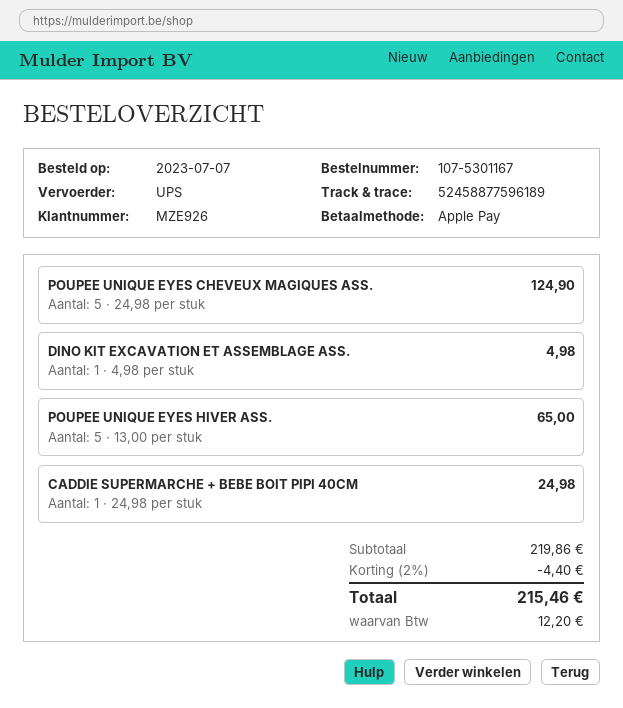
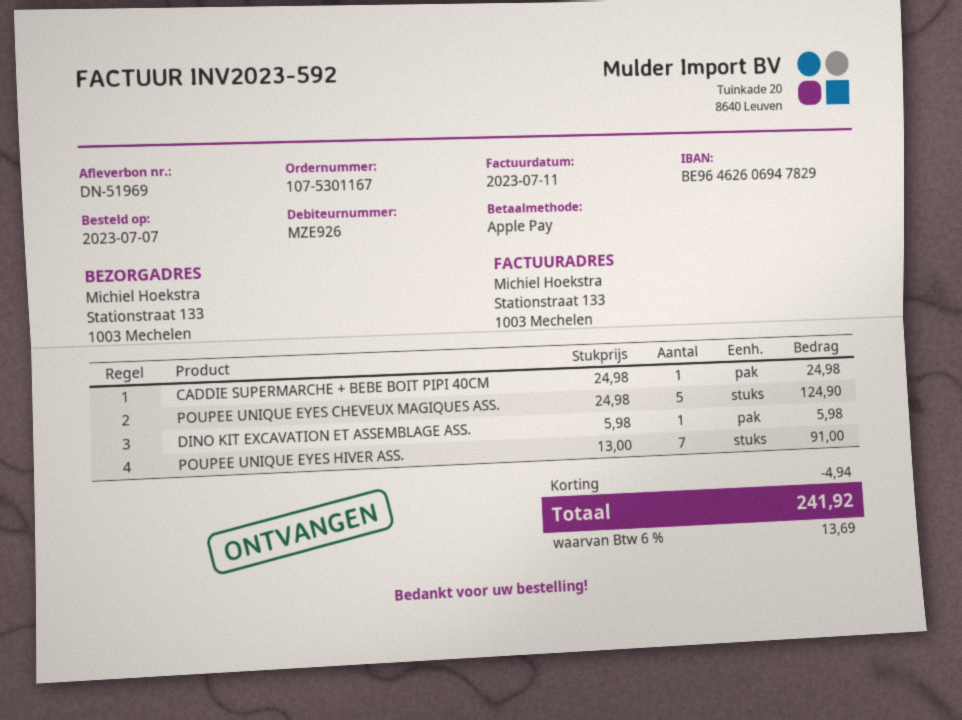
DINO KIT EXCAVATION ET ASSEMBLAGE ASS.: 1 x 4.98 = 4.98 -> 1 x 5.98 = 5.98
POUPEE UNIQUE EYES HIVER ASS.: 5 x 13.00 = 65.00 -> 7 x 13.00 = 91.00
discount: 4.40 -> 4.94
tax: 12.20 -> 13.69
total: 215.46 -> 241.92

